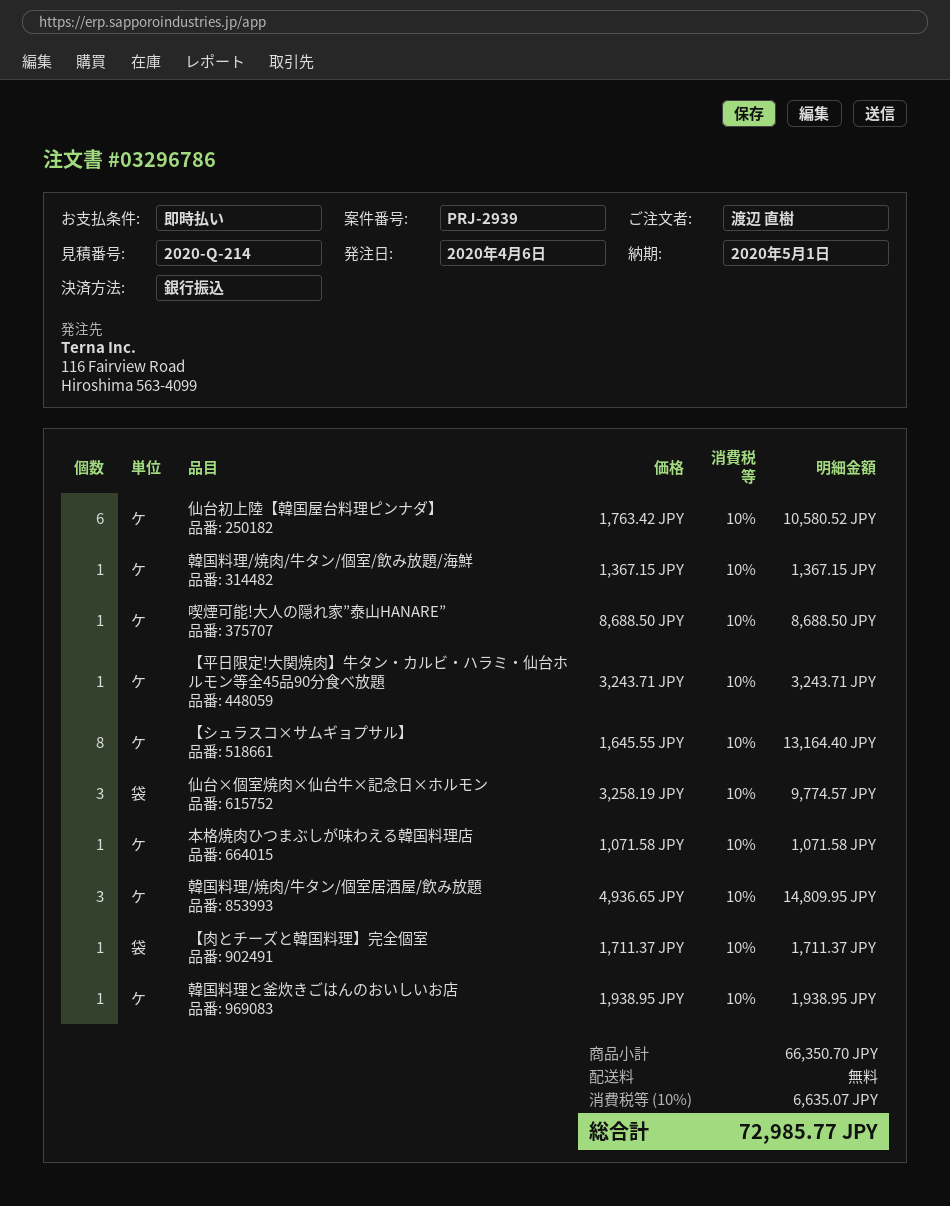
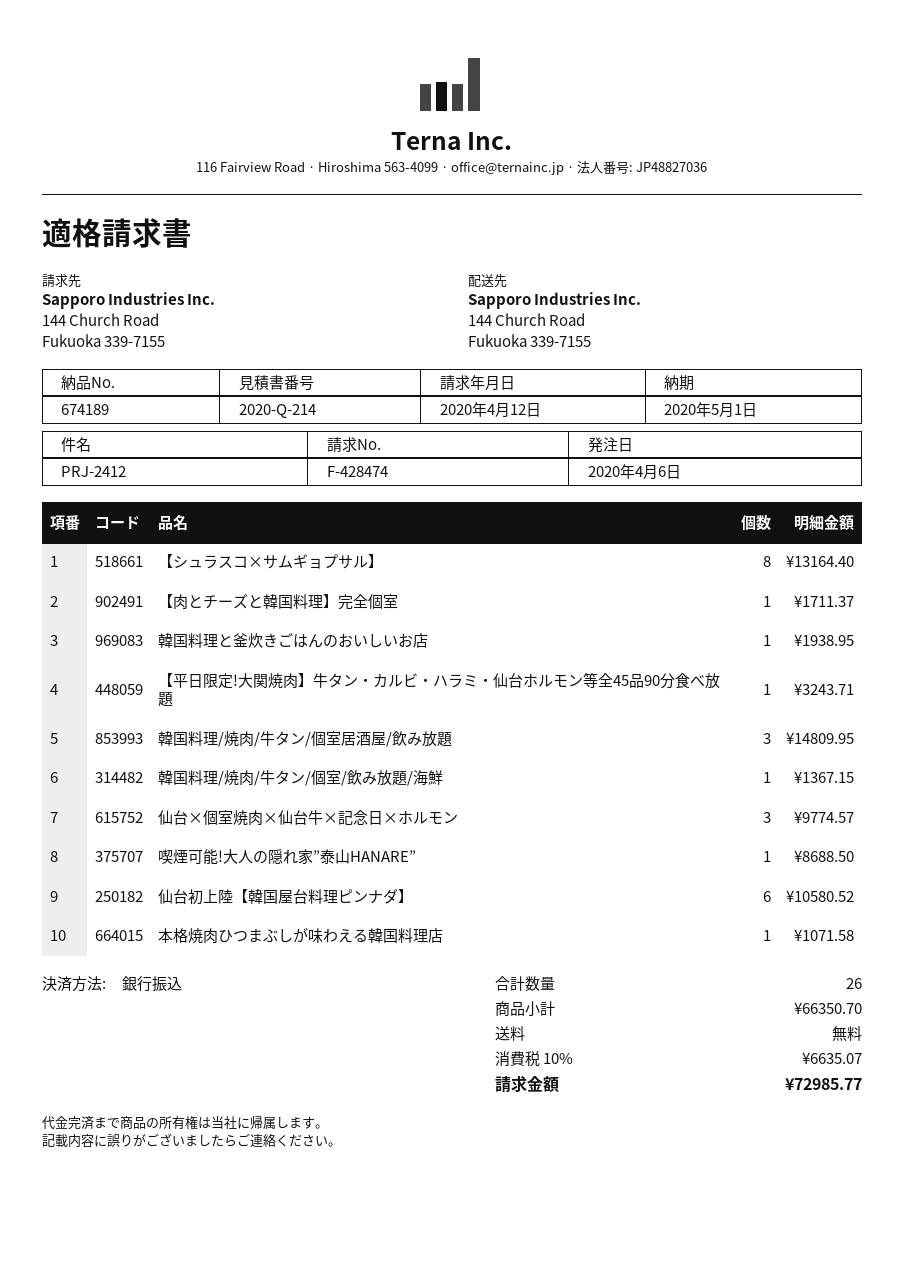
reference: PRJ-2939 -> PRJ-2412

